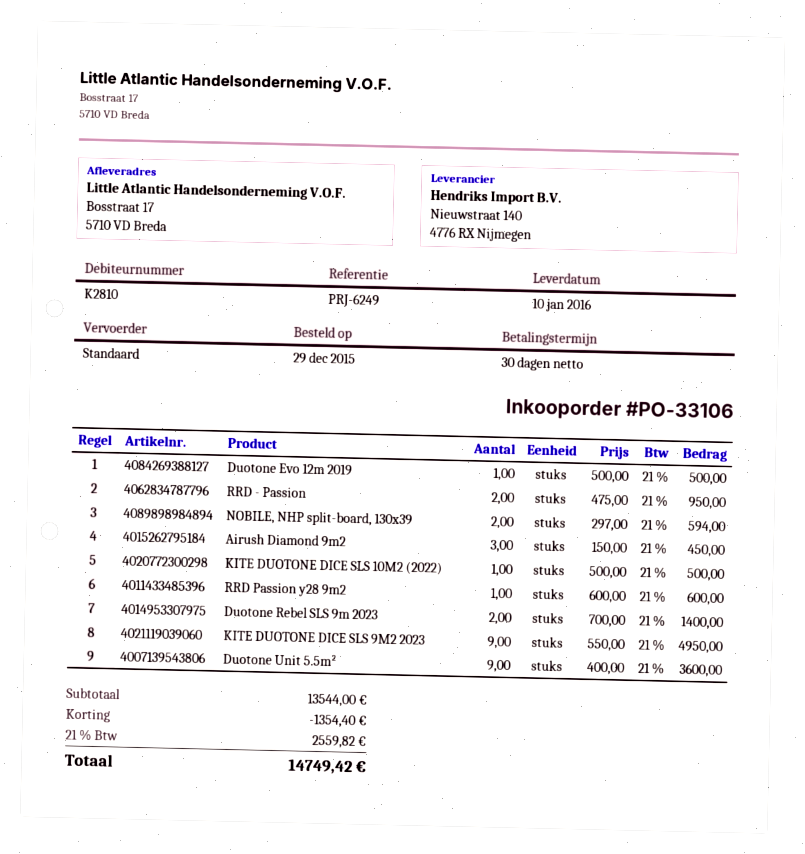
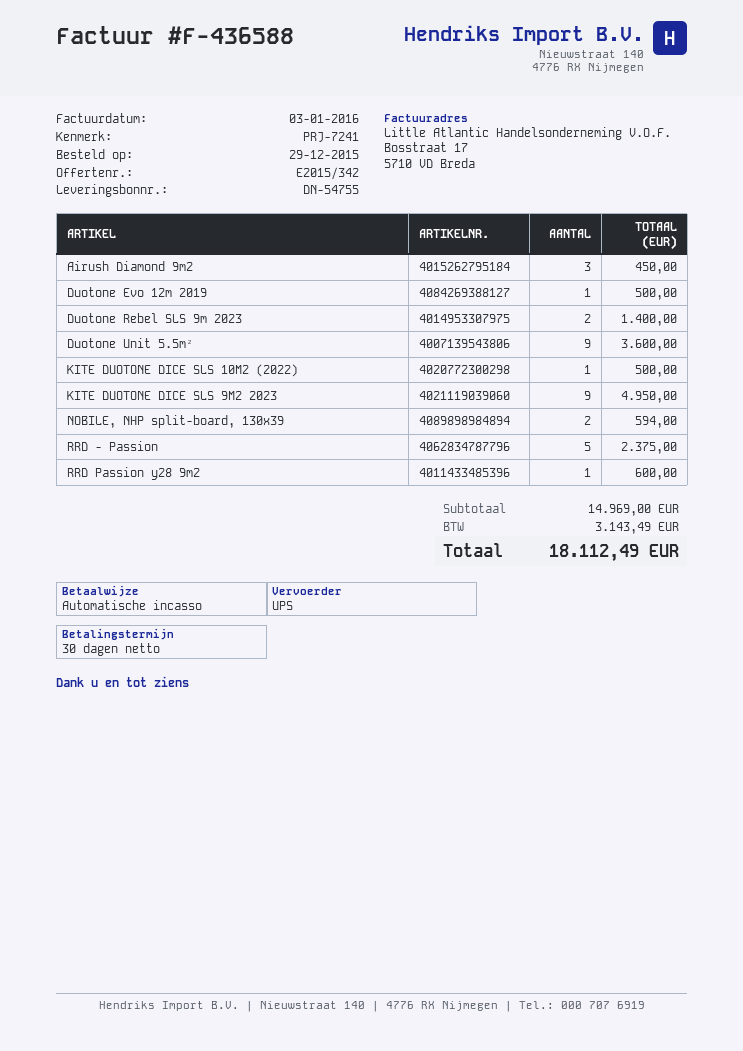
reference: PRJ-6249 -> PRJ-7241
shipping method: standard -> UPS
RRD - Passion: 2 for 950.00 -> 5 for 2375.00
subtotal: 13544.00 -> 14969.00
discount: 1354.40 -> none
tax: 2559.82 -> 3143.49
total: 14749.42 -> 18112.49

